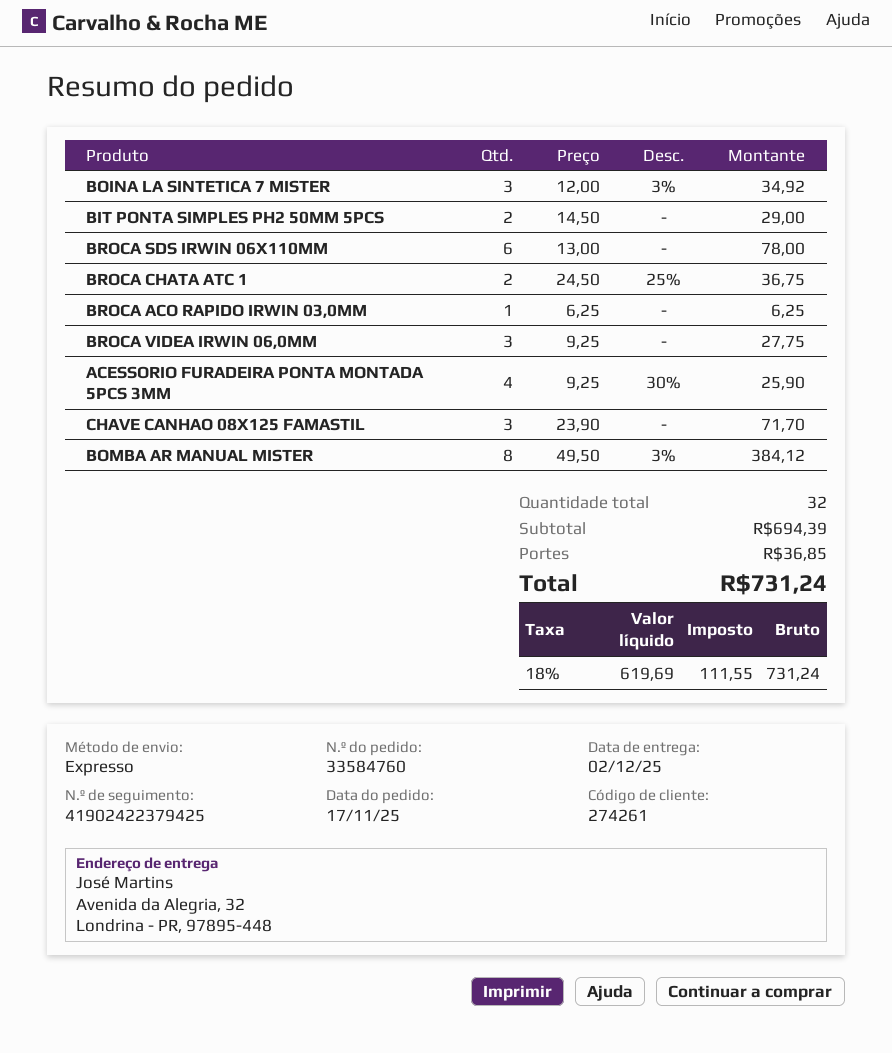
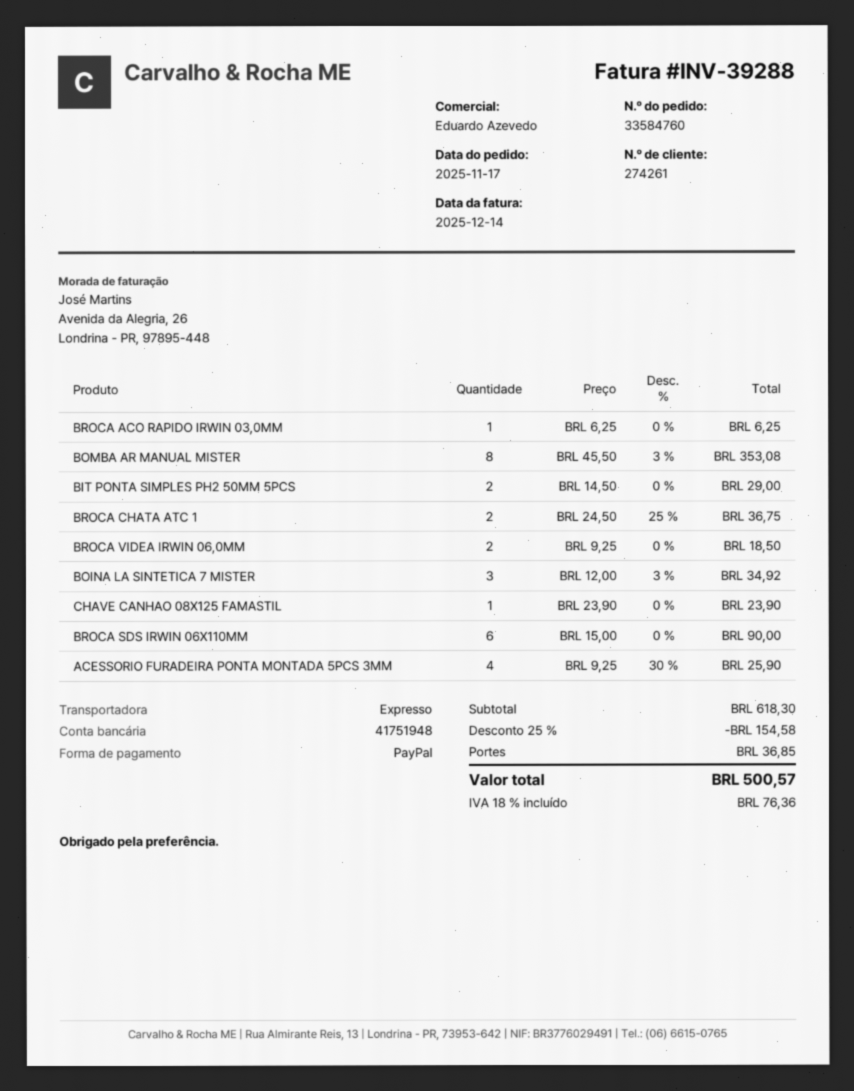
BROCA SDS IRWIN 06X110MM: 6 x 13.00 = 78.00 -> 6 x 15.00 = 90.00
BROCA VIDEA IRWIN 06,0MM: 3 x 9.25 = 27.75 -> 2 x 9.25 = 18.50
CHAVE CANHAO 08X125 FAMASTIL: 3 x 23.90 = 71.70 -> 1 x 23.90 = 23.90
BOMBA AR MANUAL MISTER: 8 x 49.50 - 3% = 384.12 -> 8 x 45.50 - 3% = 353.08
subtotal: 694.39 -> 618.30
discount: none -> 25% = 154.58
tax: 18% = 111.55 -> 18% = 76.36
total: 731.24 -> 500.57

